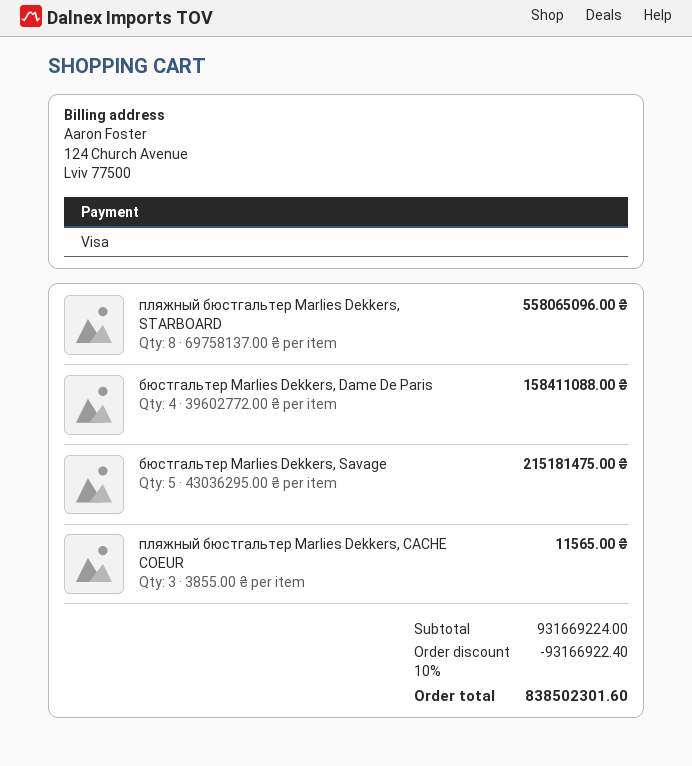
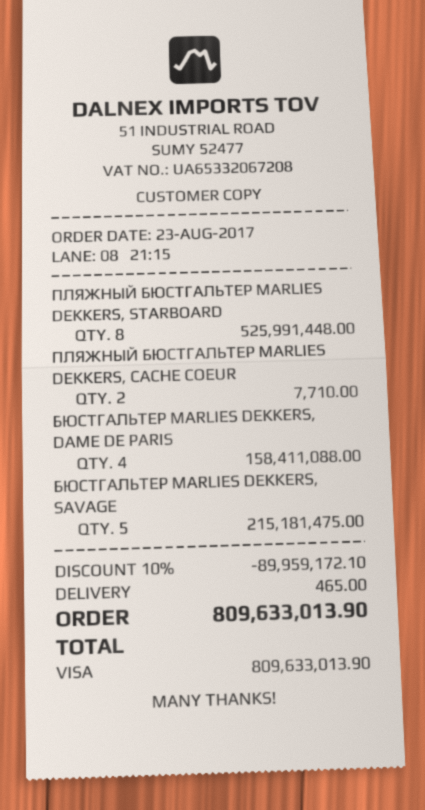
пляжный бюстгальтер Marlies Dekkers, STARBOARD: 8 for 558065096.00 -> 8 for 525991448.00
пляжный бюстгальтер Marlies Dekkers, CACHE COEUR: 3 for 11565.00 -> 2 for 7710.00
discount: 10% = 93166922.40 -> 10% = 89959172.10
shipping: none -> 465.00
total: 838502301.60 -> 809633013.90

